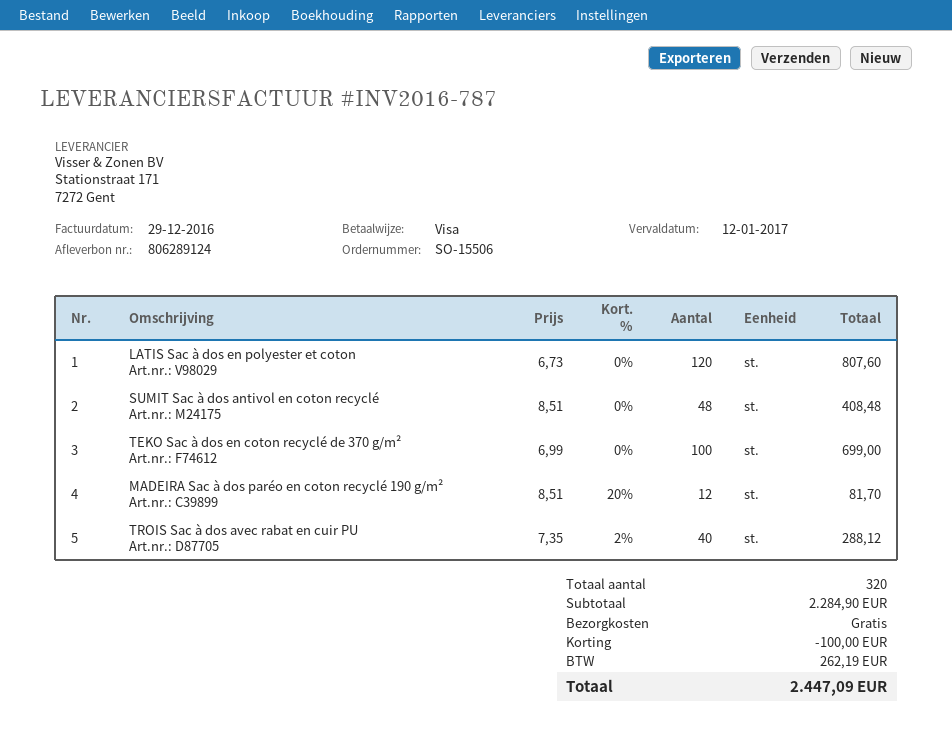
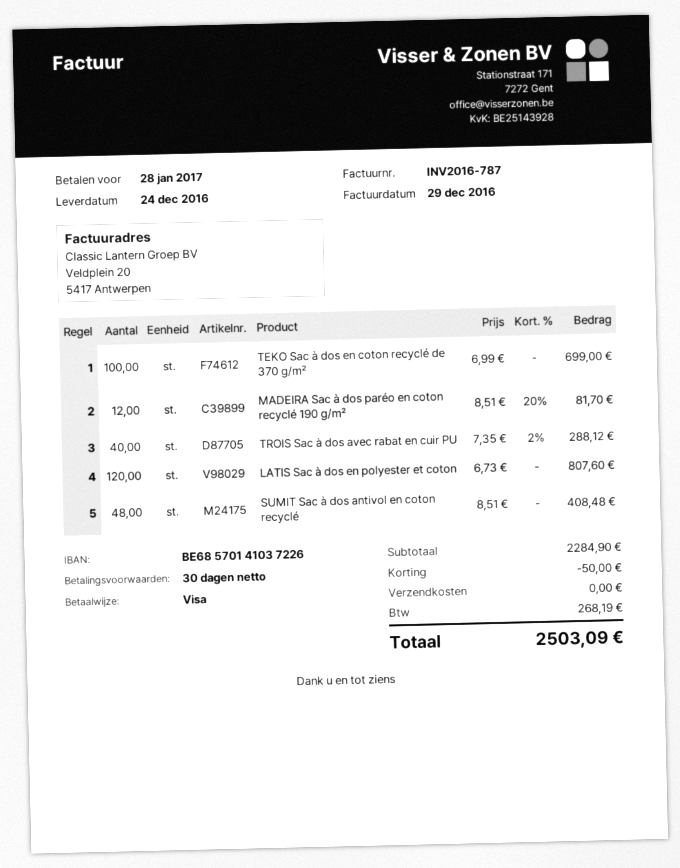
due date: 2017-01-12 -> 2017-01-28
discount: 100.00 -> 50.00
tax: 262.19 -> 268.19
total: 2447.09 -> 2503.09

